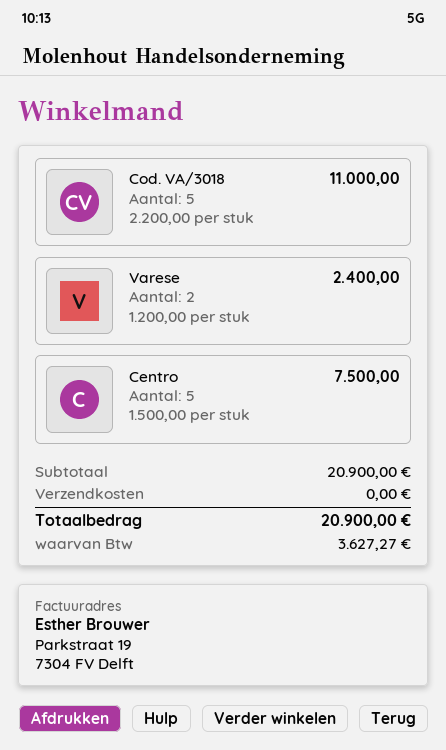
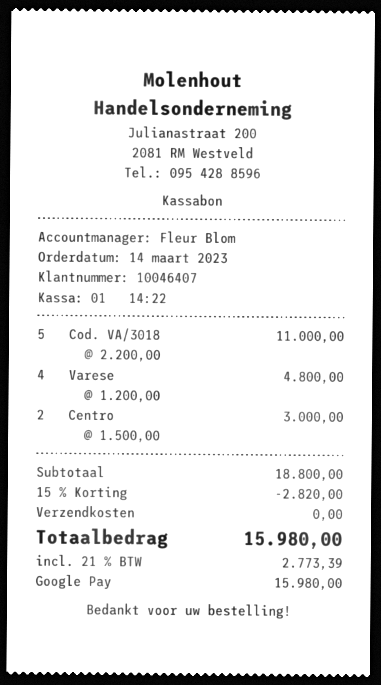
Varese: 2 x 1200.00 = 2400.00 -> 4 x 1200.00 = 4800.00
Centro: 5 x 1500.00 = 7500.00 -> 2 x 1500.00 = 3000.00
subtotal: 20900.00 -> 18800.00
discount: none -> 15% = 2820.00
tax: 3627.27 -> 2773.39
total: 20900.00 -> 15980.00

